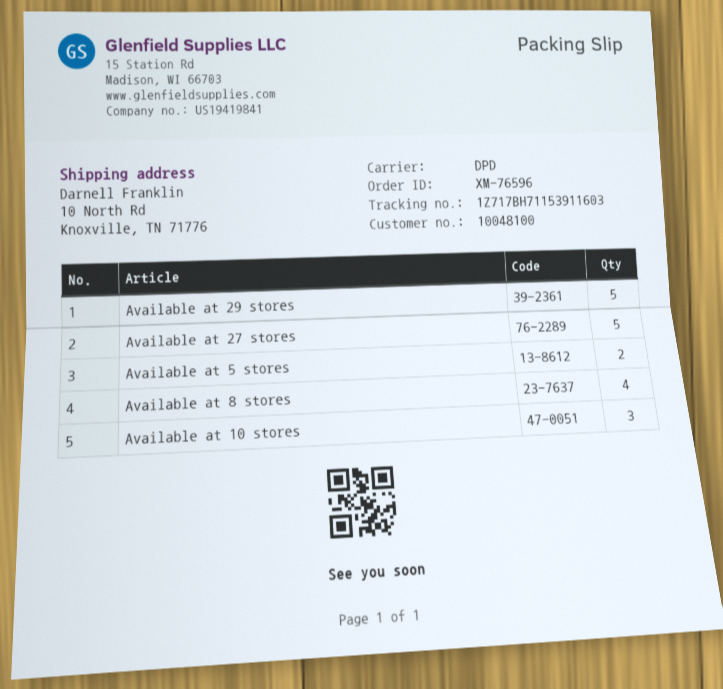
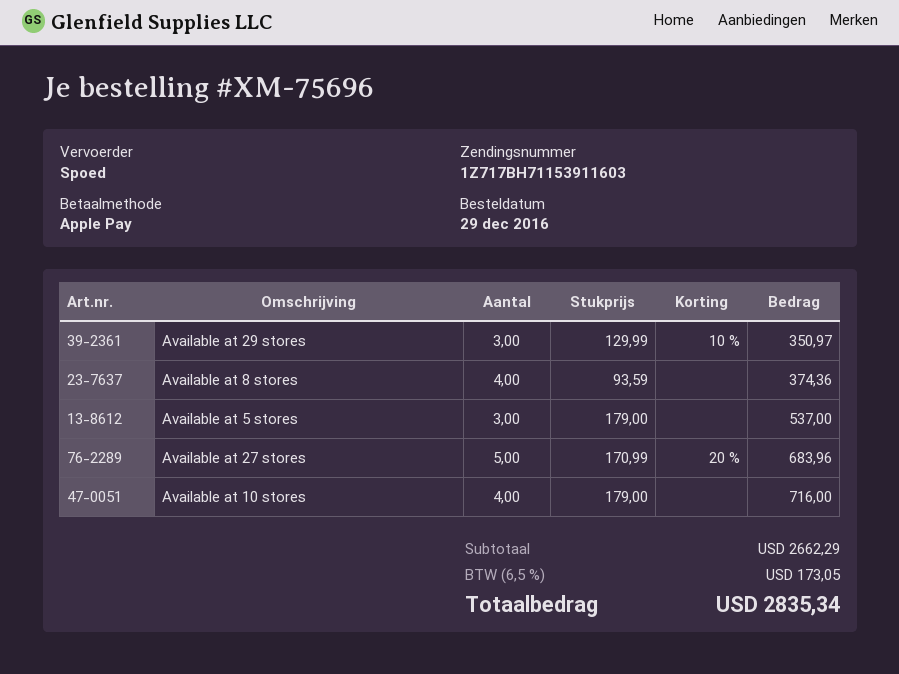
order number: XM-76596 -> XM-75696
shipping method: DPD -> express
Available at 29 stores: 5 -> 3
Available at 5 stores: 2 -> 3
Available at 10 stores: 3 -> 4

